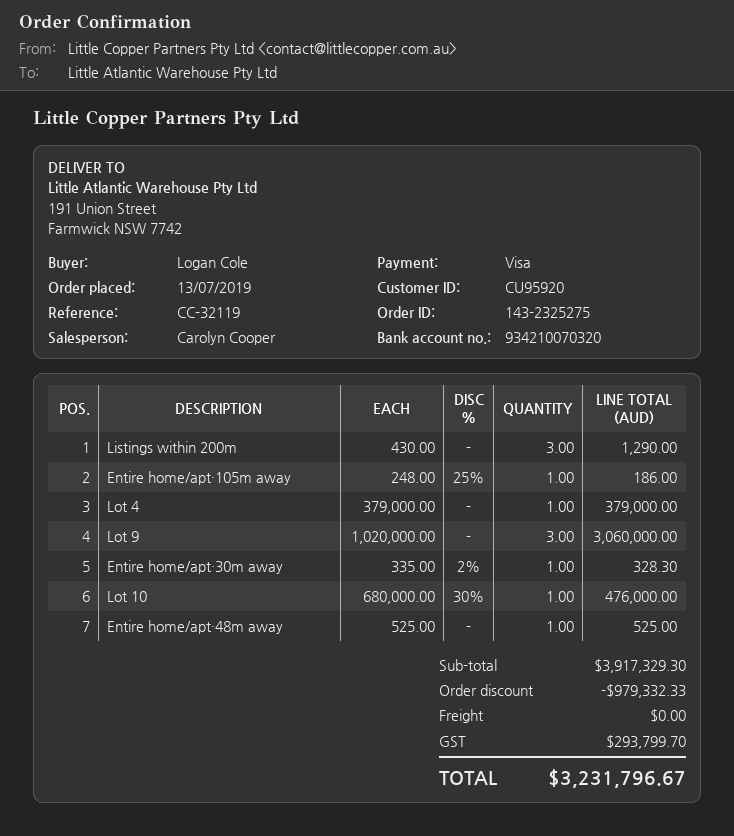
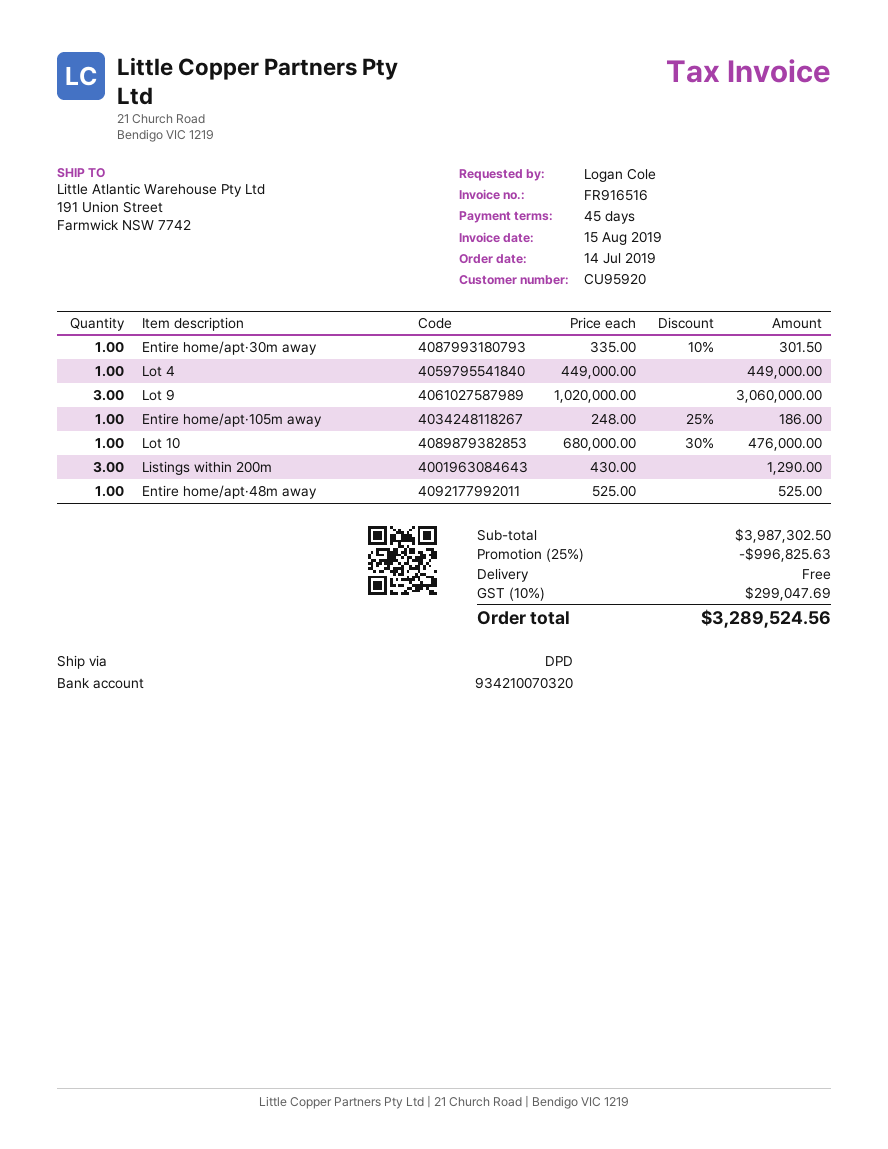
order date: 2019-07-13 -> 2019-07-14
Lot 4: 1 x 379000.00 = 379000.00 -> 1 x 449000.00 = 449000.00
Entire home/apt·30m away: 1 x 335.00 - 2% = 328.30 -> 1 x 335.00 - 10% = 301.50
subtotal: 3917329.30 -> 3987302.50
discount: 979332.33 -> 996825.63
tax: 293799.70 -> 299047.69
total: 3231796.67 -> 3289524.56

